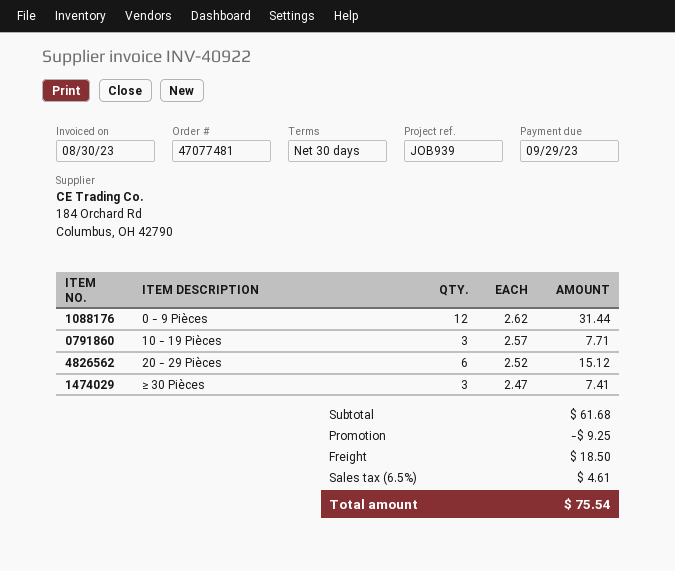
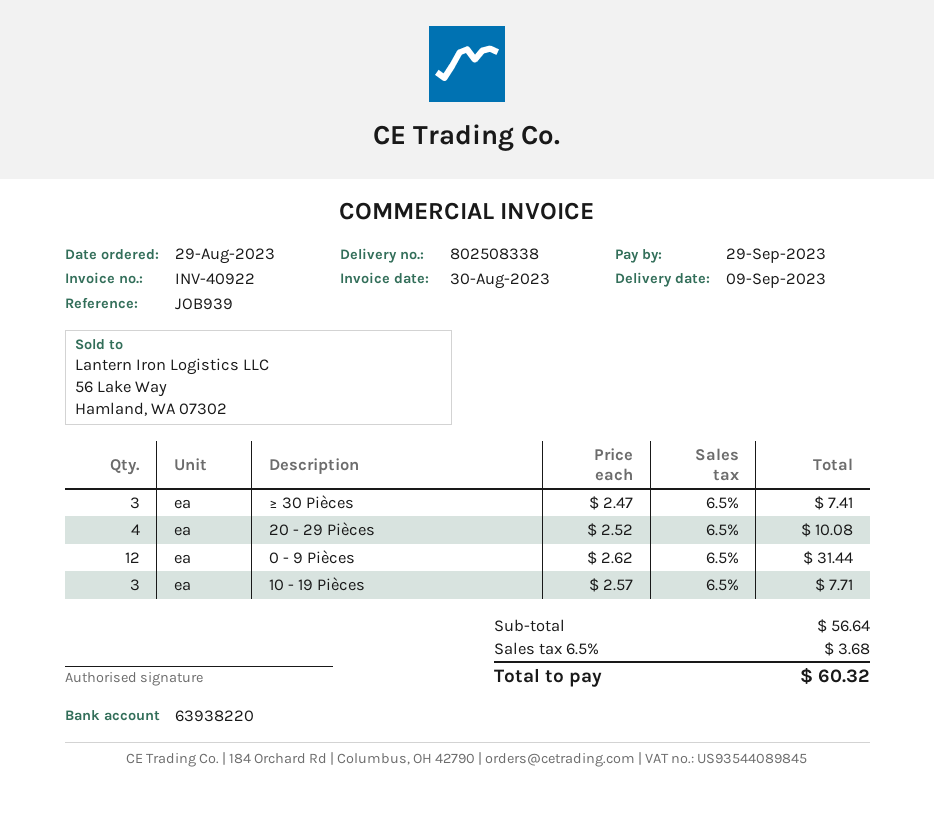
20 - 29 Pièces: 6 x 2.52 = 15.12 -> 4 x 2.52 = 10.08
subtotal: 61.68 -> 56.64
discount: 9.25 -> none
shipping: 18.50 -> none
tax: 6.5% = 4.61 -> 6.5% = 3.68
total: 75.54 -> 60.32

